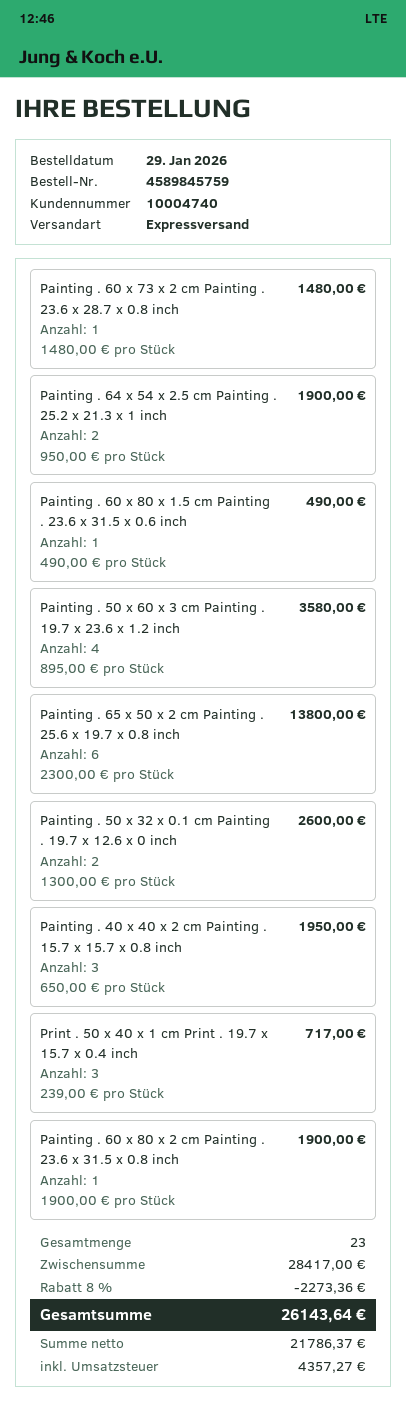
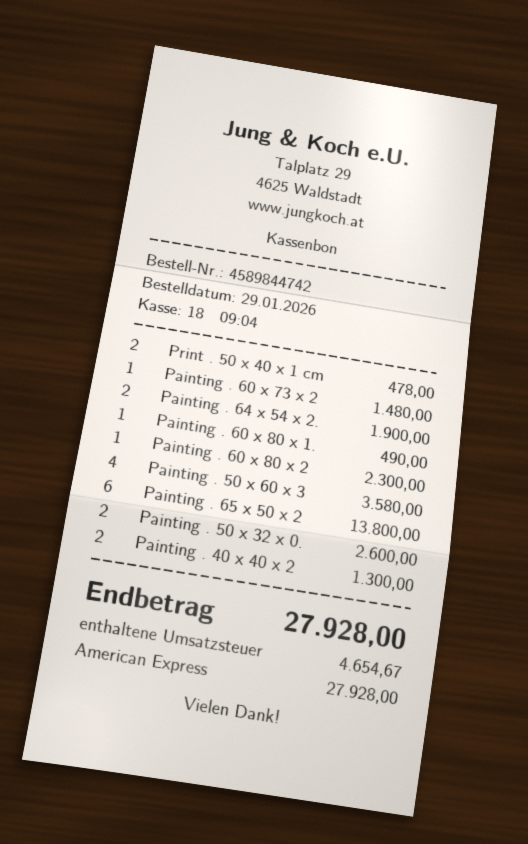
order number: 4589845759 -> 4589844742
Painting . 40 x 40 x 2 cm Painting . 15.7 x 15.7 x 0.8 inch: 3 for 1950.00 -> 2 for 1300.00
Print . 50 x 40 x 1 cm Print . 19.7 x 15.7 x 0.4 inch: 3 for 717.00 -> 2 for 478.00
Painting . 60 x 80 x 2 cm Painting . 23.6 x 31.5 x 0.8 inch: 1 for 1900.00 -> 1 for 2300.00
discount: 8% = 2273.36 -> none
tax: 4357.27 -> 4654.67
total: 26143.64 -> 27928.00

